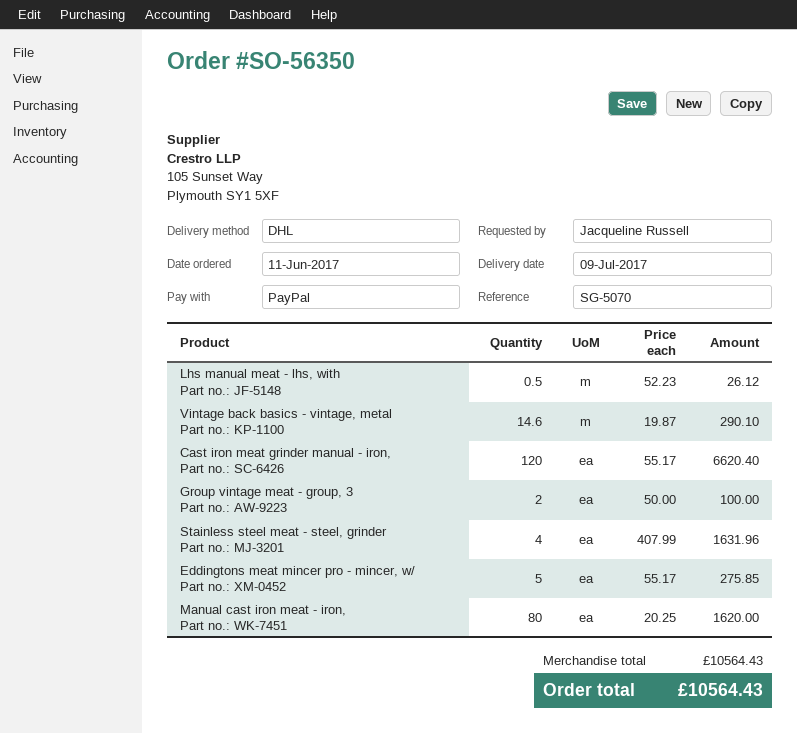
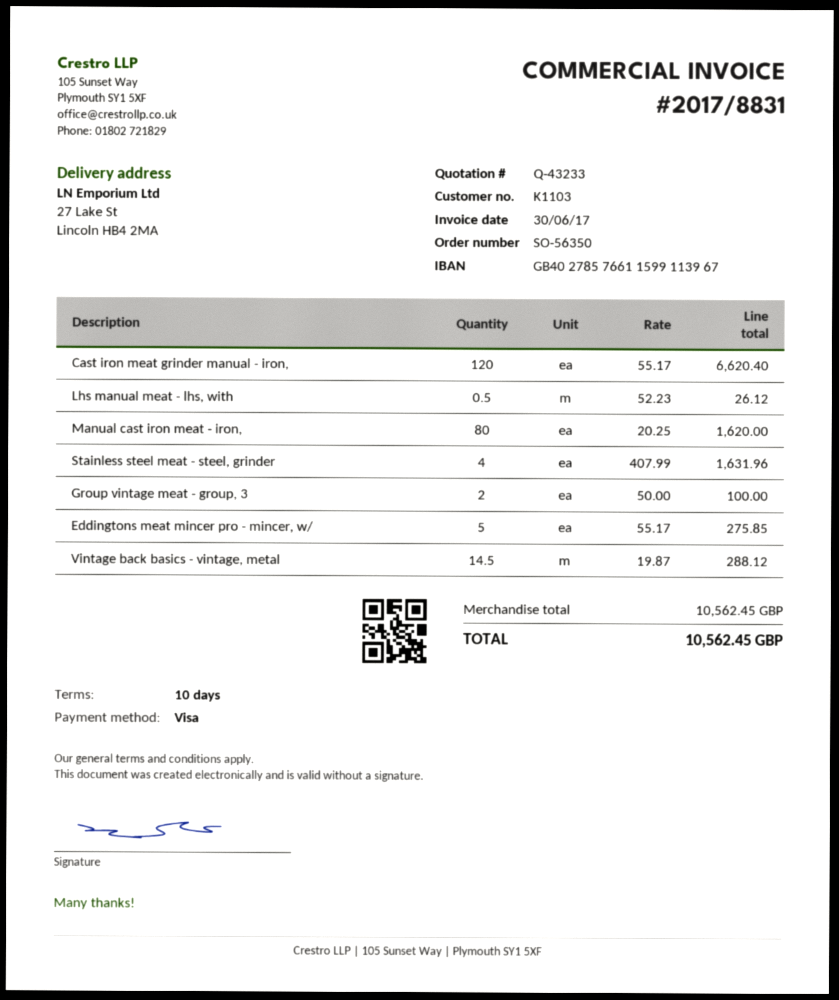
payment method: PayPal -> Visa
Vintage back basics - vintage, metal: 14.6 x 19.87 = 290.10 -> 14.5 x 19.87 = 288.12
subtotal: 10564.43 -> 10562.45
total: 10564.43 -> 10562.45

